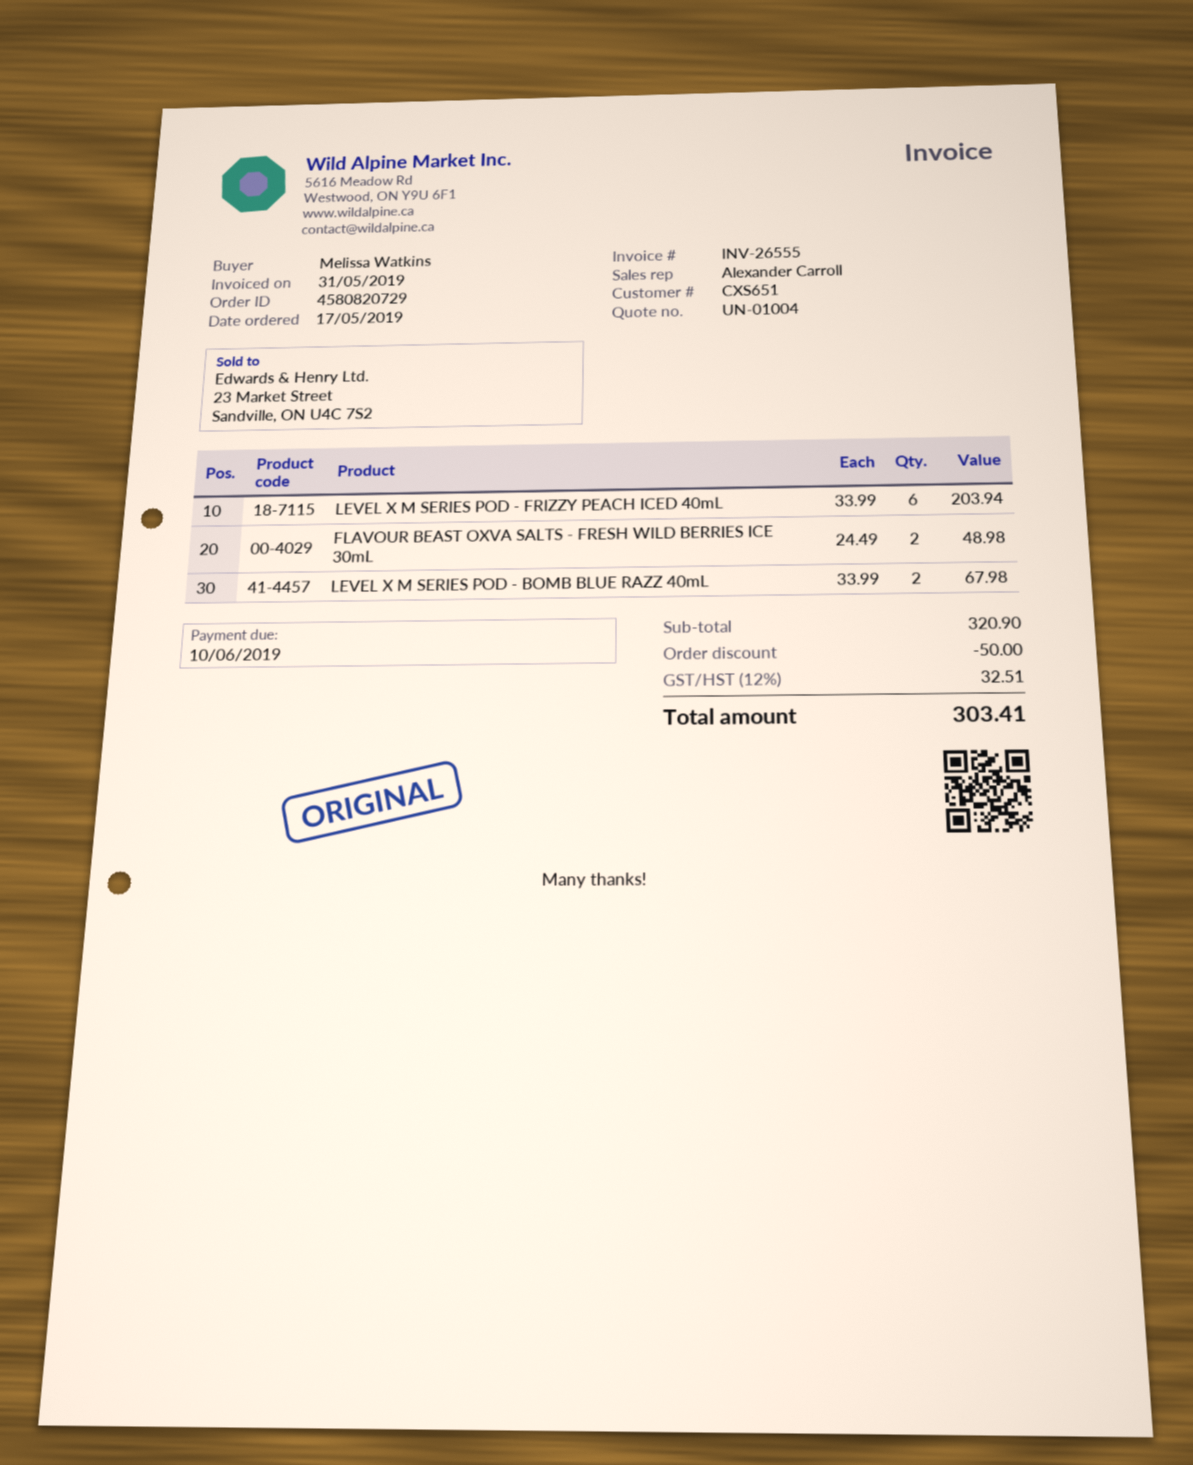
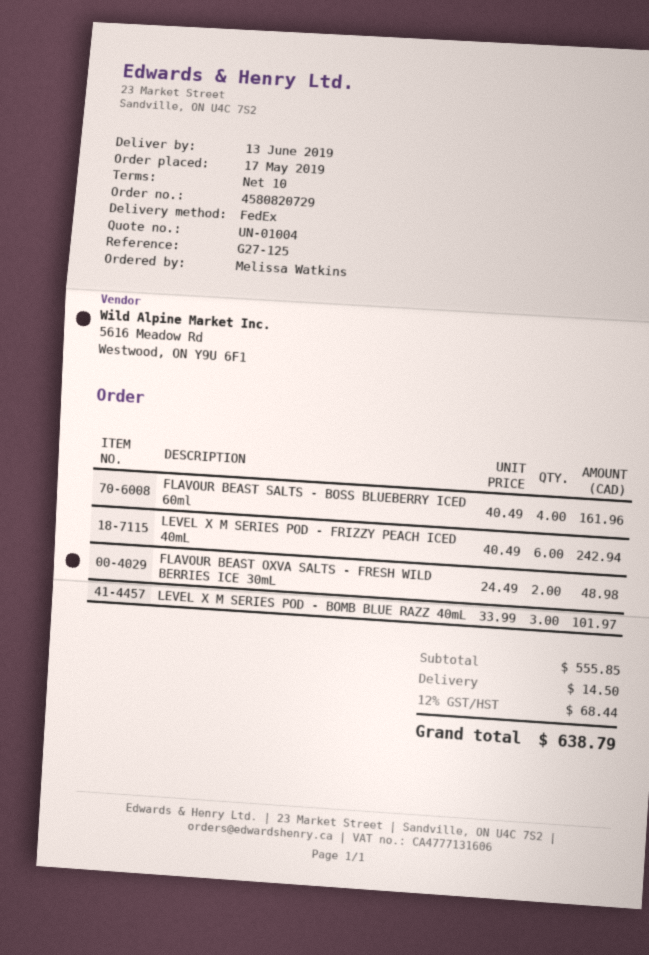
LEVEL X M SERIES POD - FRIZZY PEACH ICED 40mL: 6 x 33.99 = 203.94 -> 6 x 40.49 = 242.94
LEVEL X M SERIES POD - BOMB BLUE RAZZ 40mL: 2 x 33.99 = 67.98 -> 3 x 33.99 = 101.97
FLAVOUR BEAST SALTS - BOSS BLUEBERRY ICED 60ml: none -> 4 x 40.49 = 161.96
subtotal: 320.90 -> 555.85
discount: 50.00 -> none
shipping: none -> 14.50
tax: 12% = 32.51 -> 12% = 68.44
total: 303.41 -> 638.79

